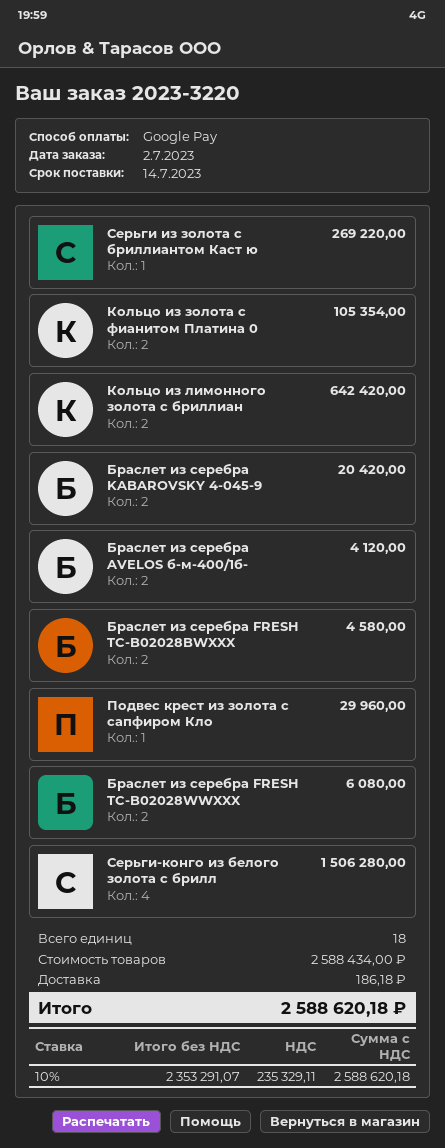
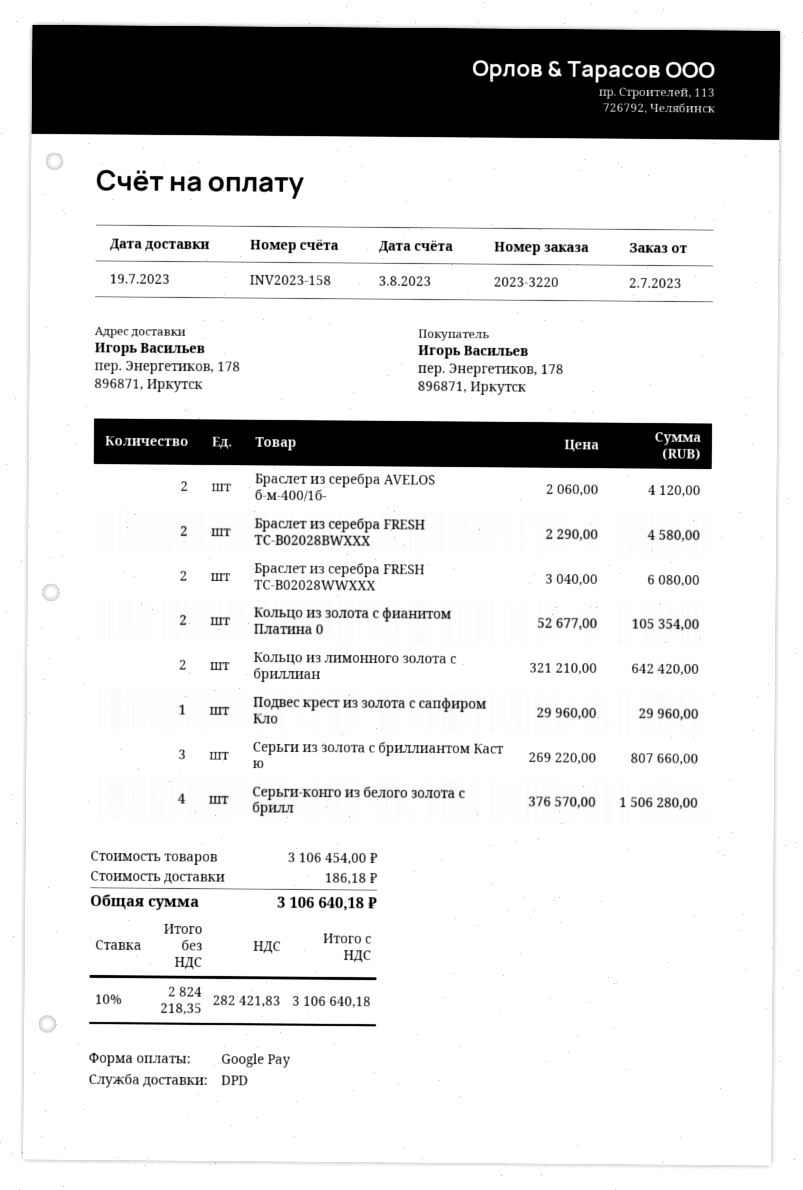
delivery date: 2023-07-14 -> 2023-07-19
Серьги из золота с бриллиантом Каст ю: 1 for 269220.00 -> 3 for 807660.00
Браслет из серебра KABAROVSKY 4-045-9: 2 for 20420.00 -> none
subtotal: 2588434.00 -> 3106454.00
net: 2353291.07 -> 2824218.35
tax: 10% = 235329.11 -> 10% = 282421.83
total: 2588620.18 -> 3106640.18

